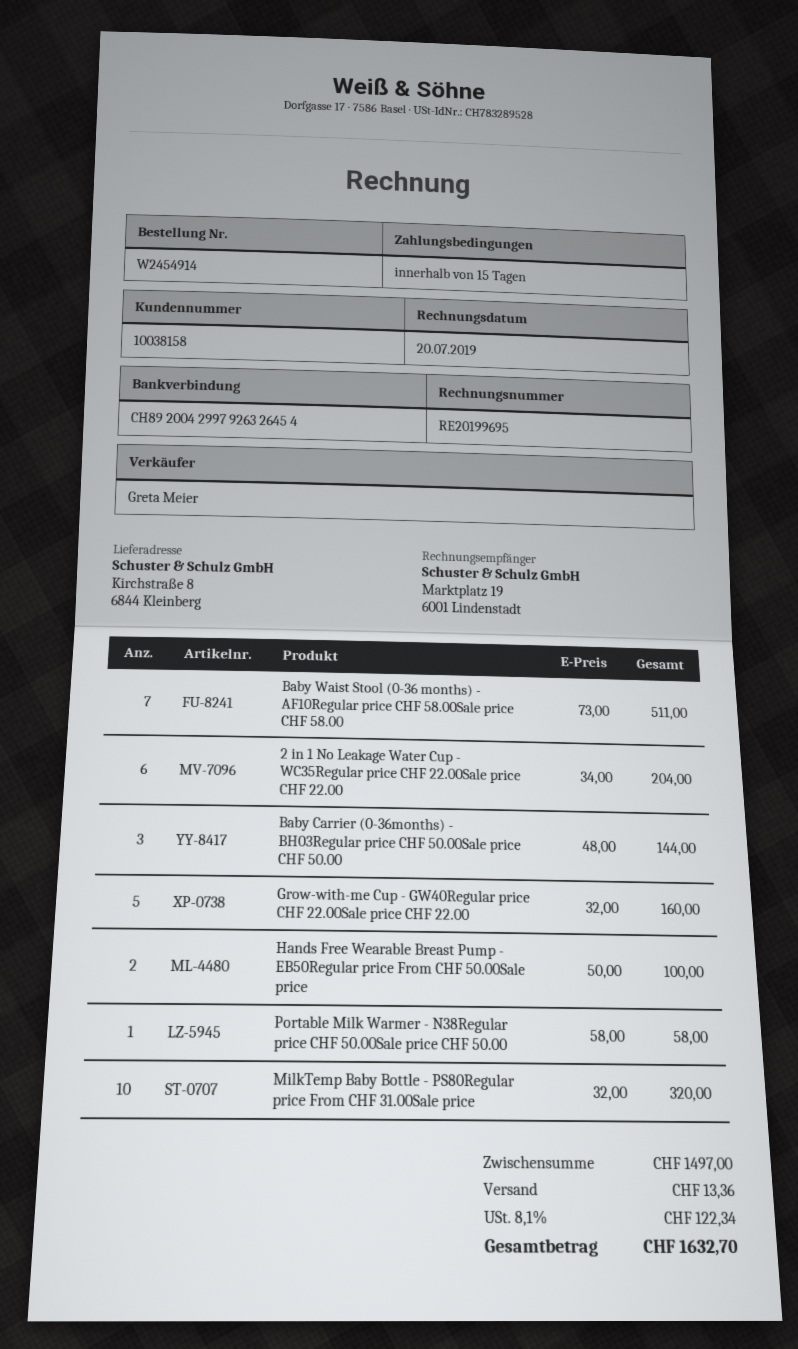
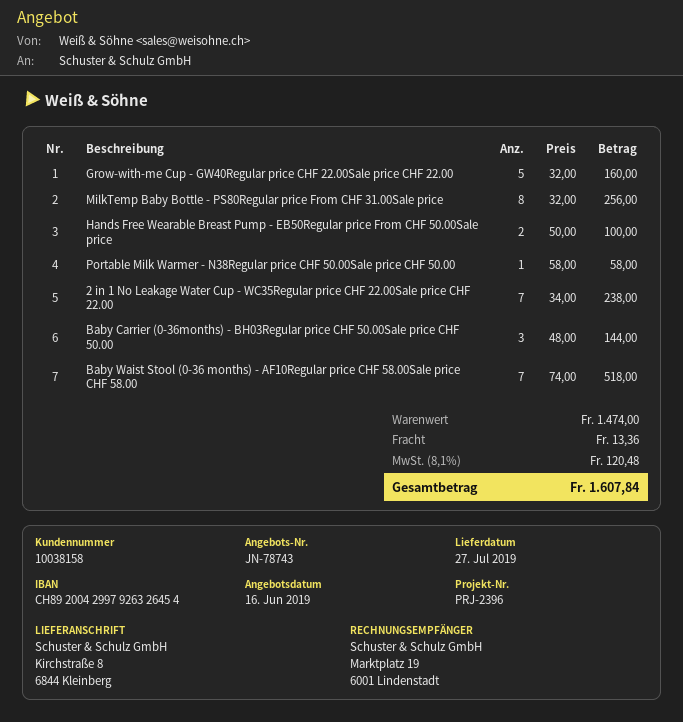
Baby Waist Stool (0-36 months) - AF10Regular price CHF 58.00Sale price CHF 58.00: 7 x 73.00 = 511.00 -> 7 x 74.00 = 518.00
2 in 1 No Leakage Water Cup - WC35Regular price CHF 22.00Sale price CHF 22.00: 6 x 34.00 = 204.00 -> 7 x 34.00 = 238.00
MilkTemp Baby Bottle - PS80Regular price From CHF 31.00Sale price: 10 x 32.00 = 320.00 -> 8 x 32.00 = 256.00
subtotal: 1497.00 -> 1474.00
tax: 8.1% = 122.34 -> 8.1% = 120.48
total: 1632.70 -> 1607.84

